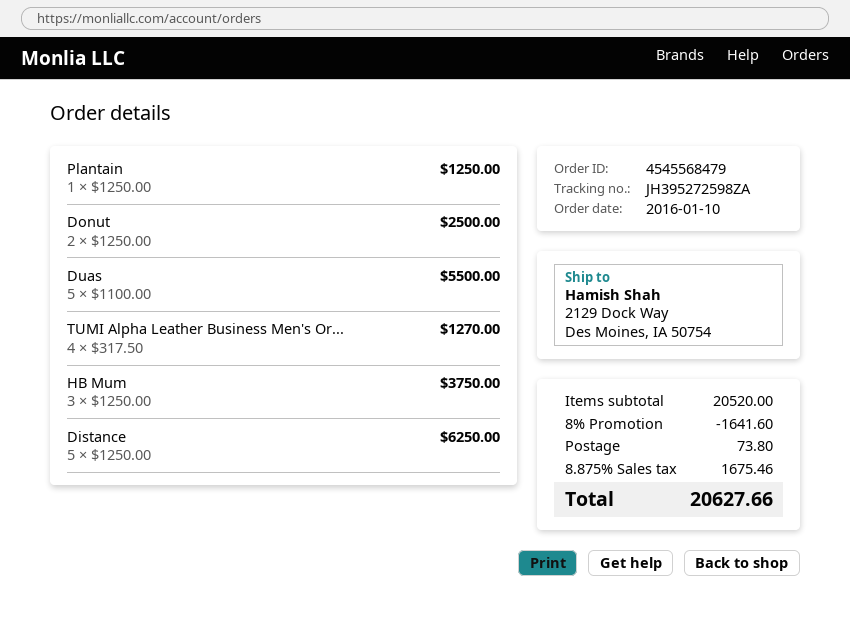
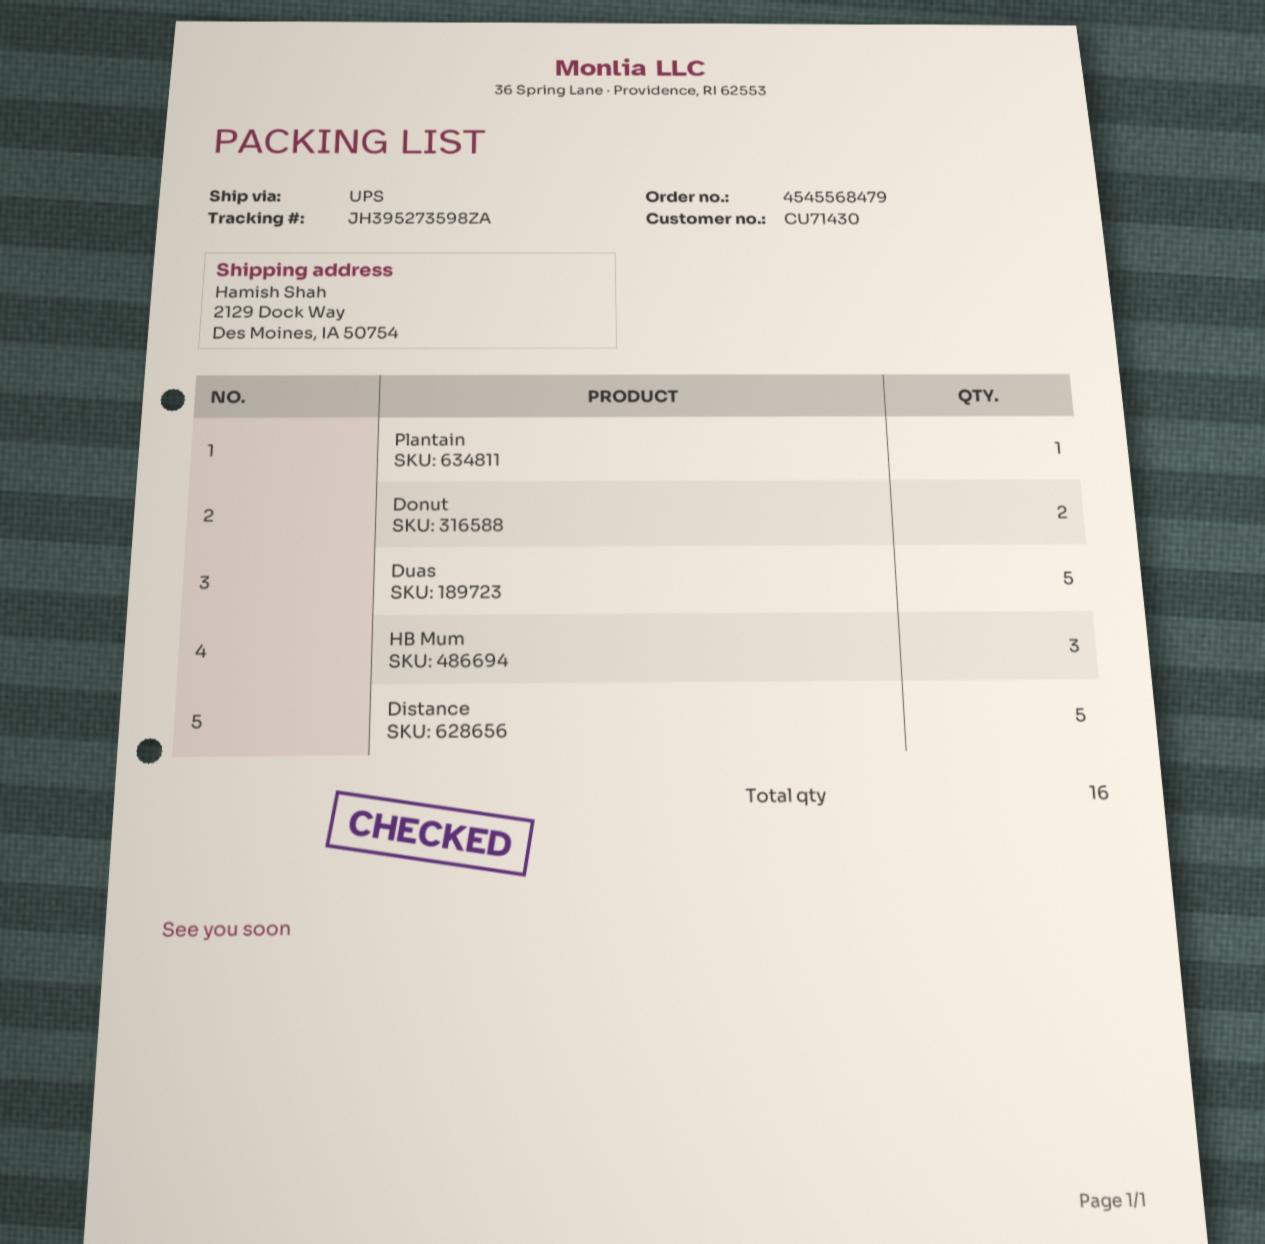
tracking number: JH395272598ZA -> JH395273598ZA
TUMI Alpha Leather Business Men's Or...: 4 -> none

